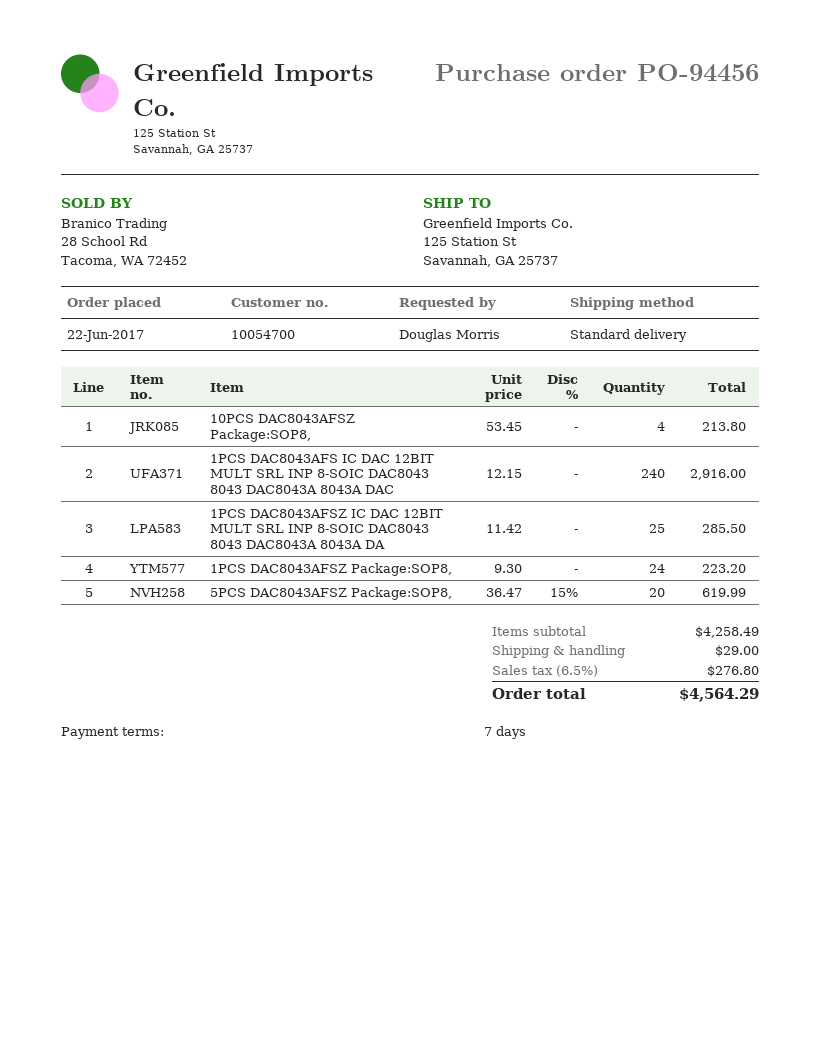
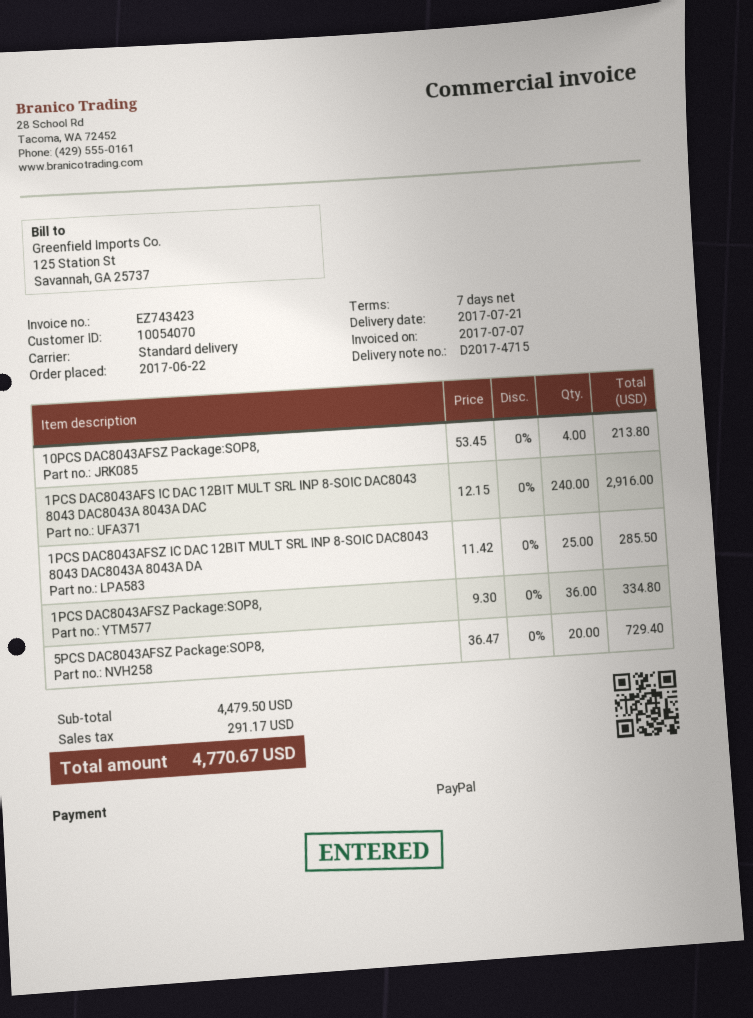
customer number: 10054700 -> 10054070
1PCS DAC8043AFSZ Package:SOP8,: 24 x 9.30 = 223.20 -> 36 x 9.30 = 334.80
5PCS DAC8043AFSZ Package:SOP8,: 20 x 36.47 - 15% = 619.99 -> 20 x 36.47 = 729.40
subtotal: 4258.49 -> 4479.50
shipping: 29.00 -> none
tax: 276.80 -> 291.17
total: 4564.29 -> 4770.67

